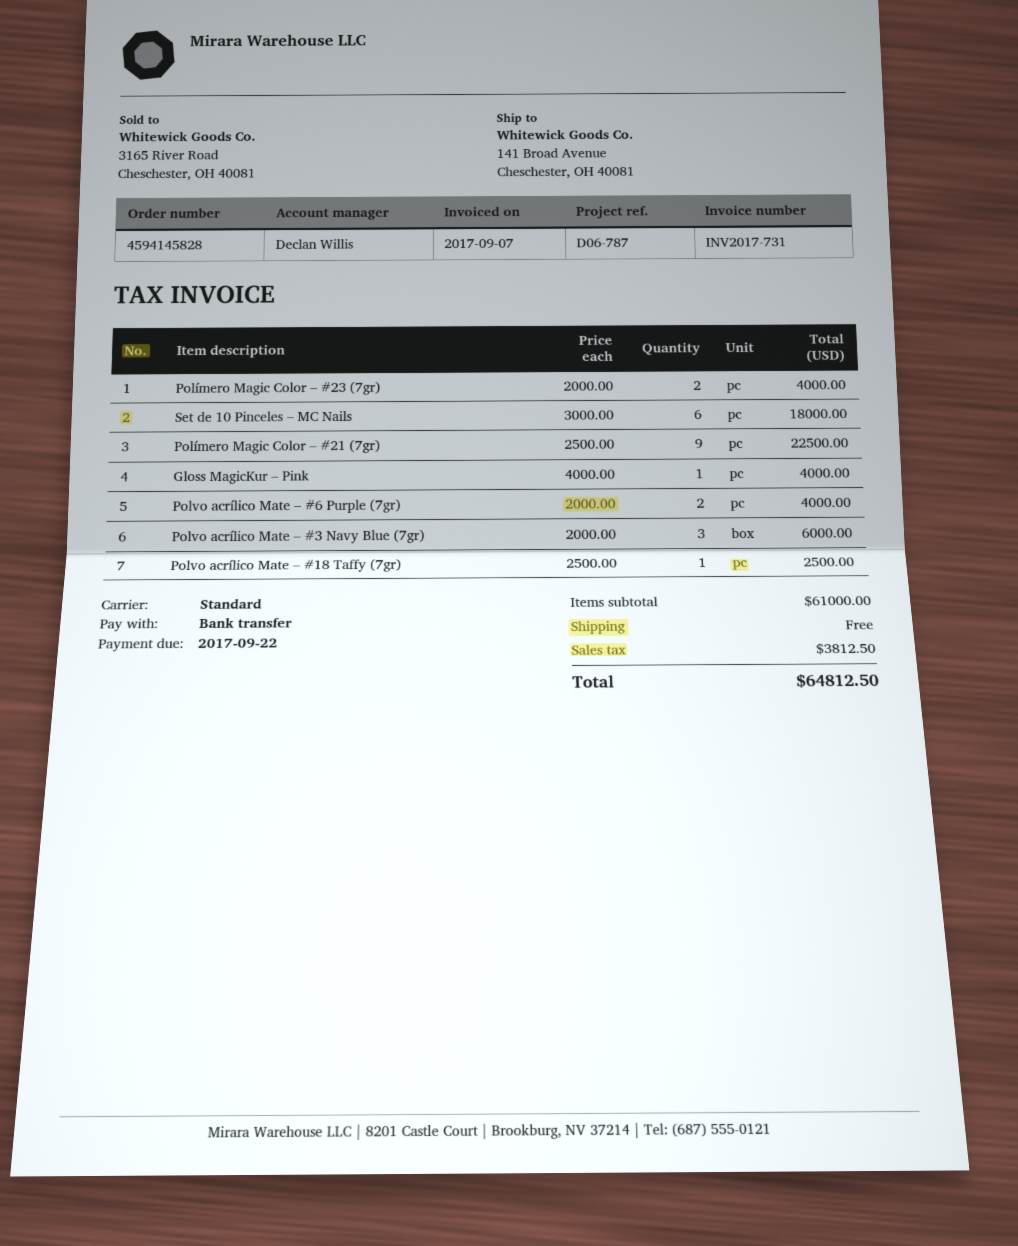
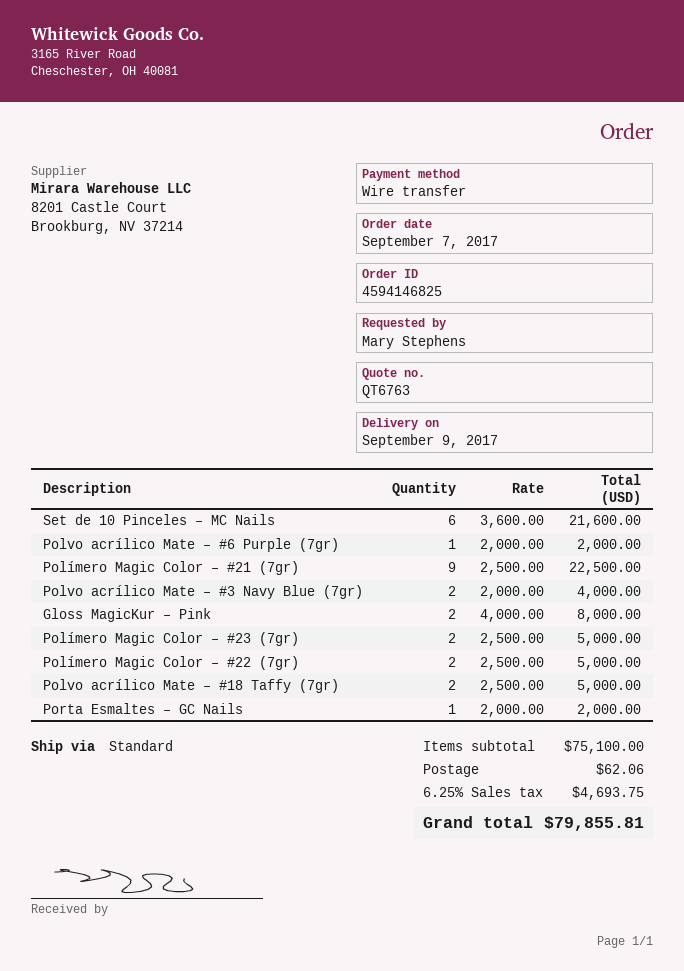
order number: 4594145828 -> 4594146825
Polímero Magic Color – #23 (7gr): 2 x 2000.00 = 4000.00 -> 2 x 2500.00 = 5000.00
Set de 10 Pinceles – MC Nails: 6 x 3000.00 = 18000.00 -> 6 x 3600.00 = 21600.00
Gloss MagicKur – Pink: 1 x 4000.00 = 4000.00 -> 2 x 4000.00 = 8000.00
Polvo acrílico Mate – #6 Purple (7gr): 2 x 2000.00 = 4000.00 -> 1 x 2000.00 = 2000.00
Polvo acrílico Mate – #3 Navy Blue (7gr): 3 x 2000.00 = 6000.00 -> 2 x 2000.00 = 4000.00
Polvo acrílico Mate – #18 Taffy (7gr): 1 x 2500.00 = 2500.00 -> 2 x 2500.00 = 5000.00
Polímero Magic Color – #22 (7gr): none -> 2 x 2500.00 = 5000.00
Porta Esmaltes – GC Nails: none -> 1 x 2000.00 = 2000.00
subtotal: 61000.00 -> 75100.00
shipping: 0.00 -> 62.06
tax: 3812.50 -> 4693.75
total: 64812.50 -> 79855.81

